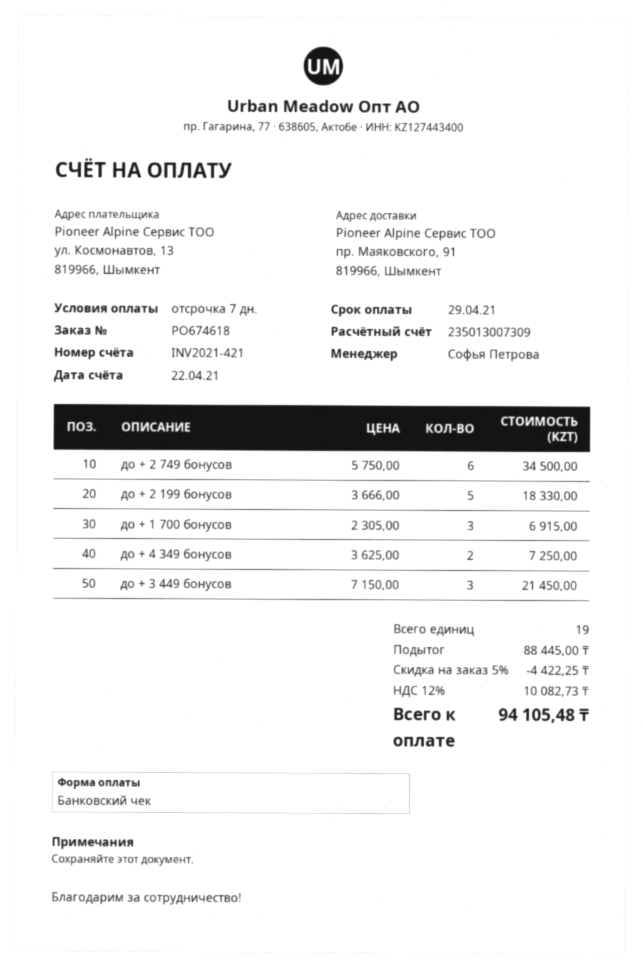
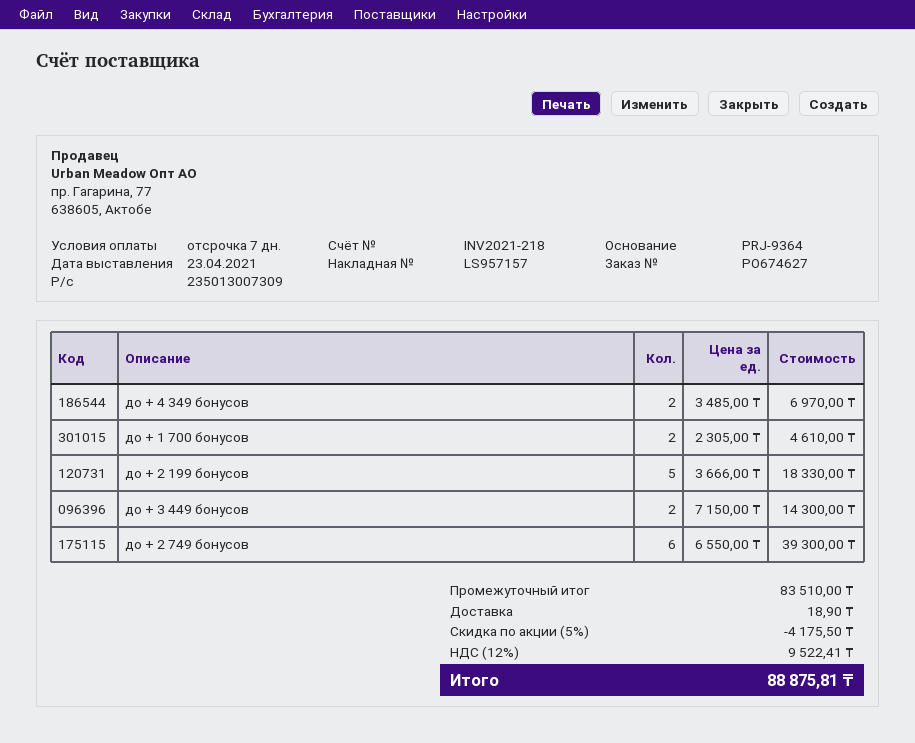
order number: PO674618 -> PO674627
invoice number: INV2021-421 -> INV2021-218
invoice date: 2021-04-22 -> 2021-04-23
до + 2 749 бонусов: 6 x 5750.00 = 34500.00 -> 6 x 6550.00 = 39300.00
до + 1 700 бонусов: 3 x 2305.00 = 6915.00 -> 2 x 2305.00 = 4610.00
до + 4 349 бонусов: 2 x 3625.00 = 7250.00 -> 2 x 3485.00 = 6970.00
до + 3 449 бонусов: 3 x 7150.00 = 21450.00 -> 2 x 7150.00 = 14300.00
subtotal: 88445.00 -> 83510.00
discount: 5% = 4422.25 -> 5% = 4175.50
shipping: none -> 18.90
tax: 12% = 10082.73 -> 12% = 9522.41
total: 94105.48 -> 88875.81

